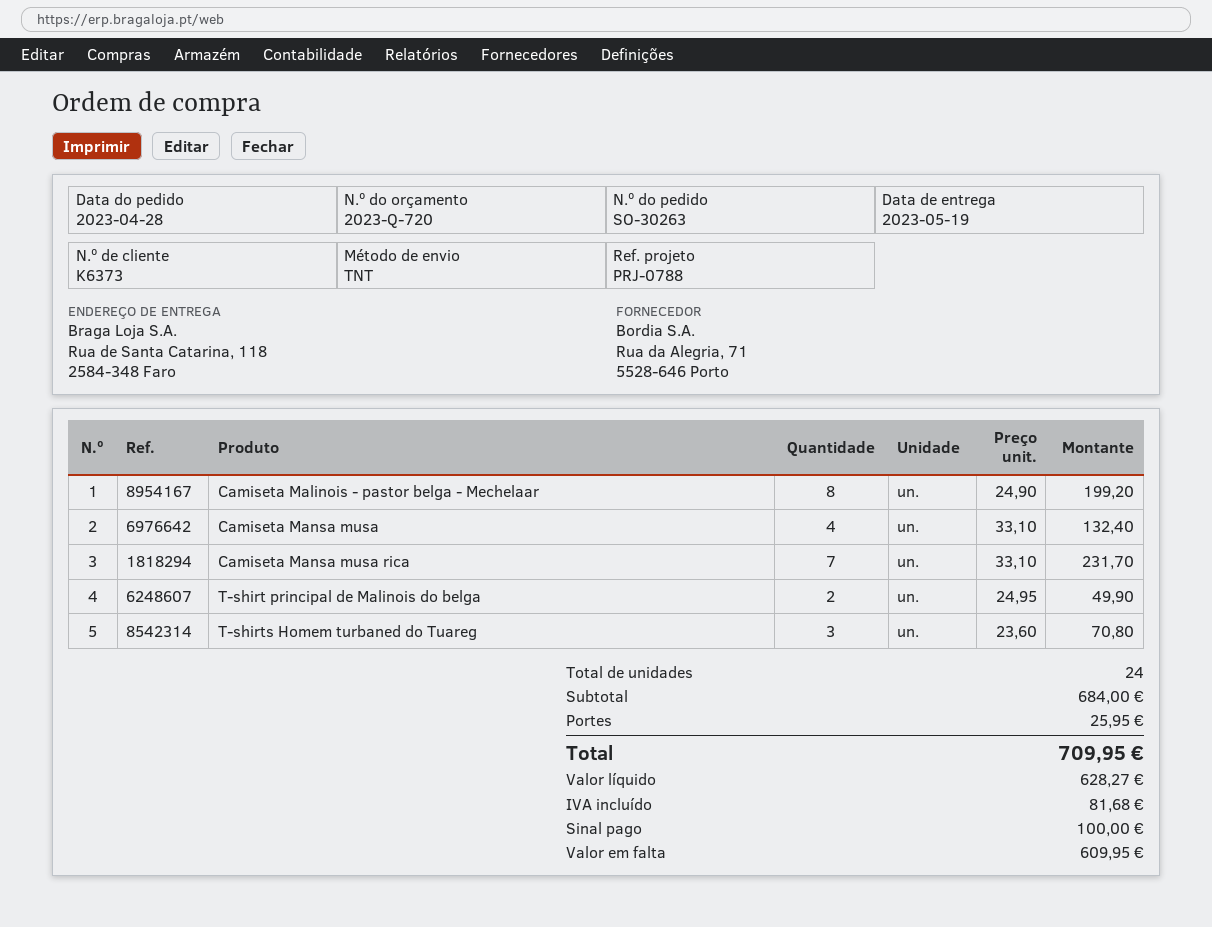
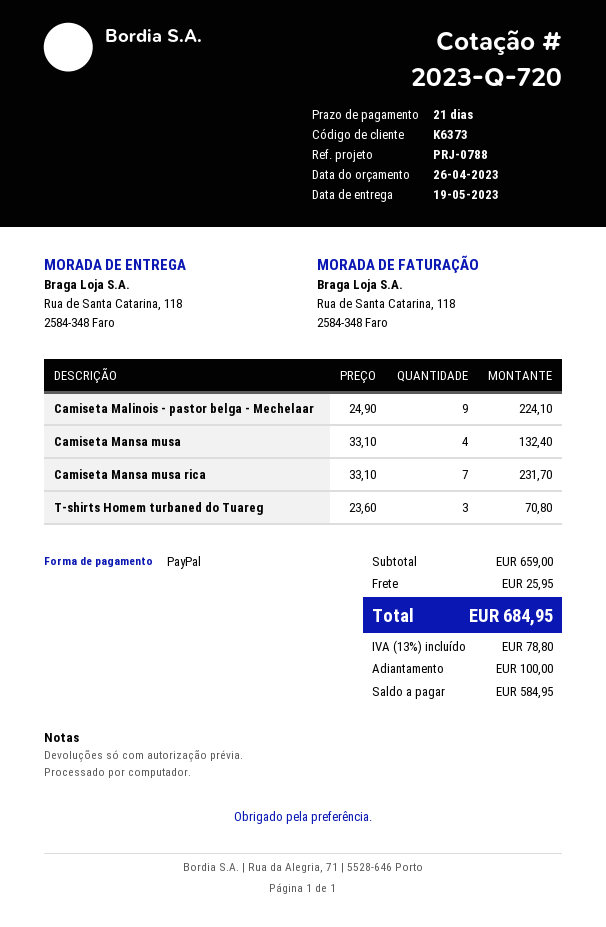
Camiseta Malinois - pastor belga - Mechelaar: 8 x 24.90 = 199.20 -> 9 x 24.90 = 224.10
T-shirt principal de Malinois do belga: 2 x 24.95 = 49.90 -> none
subtotal: 684.00 -> 659.00
tax: 81.68 -> 78.80
total: 709.95 -> 684.95
balance: 609.95 -> 584.95

